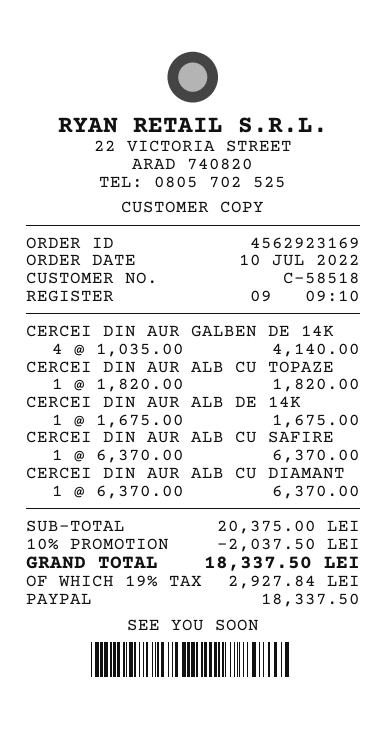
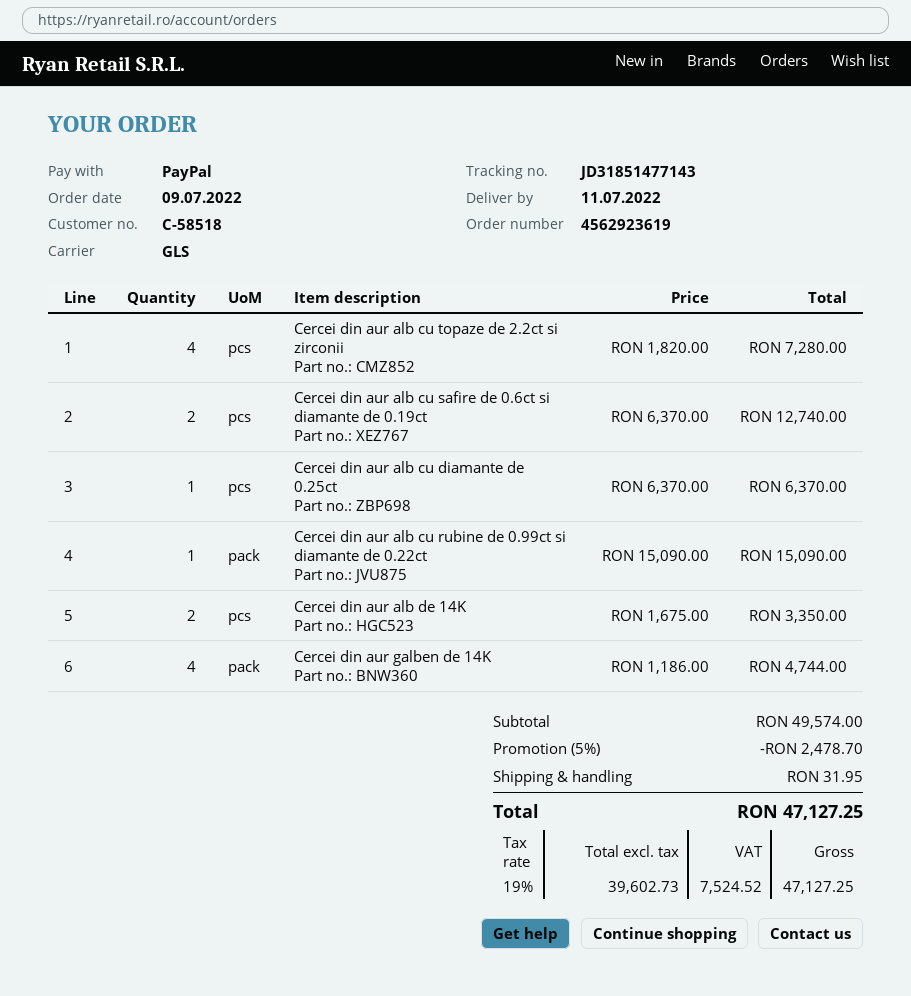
order number: 4562923169 -> 4562923619
order date: 2022-07-10 -> 2022-07-09
CERCEI DIN AUR GALBEN DE 14K: 4 x 1035.00 = 4140.00 -> 4 x 1186.00 = 4744.00
CERCEI DIN AUR ALB CU TOPAZE: 1 x 1820.00 = 1820.00 -> 4 x 1820.00 = 7280.00
CERCEI DIN AUR ALB DE 14K: 1 x 1675.00 = 1675.00 -> 2 x 1675.00 = 3350.00
CERCEI DIN AUR ALB CU SAFIRE: 1 x 6370.00 = 6370.00 -> 2 x 6370.00 = 12740.00
Cercei din aur alb cu rubine de 0.99ct si diamante de 0.22ct: none -> 1 x 15090.00 = 15090.00
subtotal: 20375.00 -> 49574.00
discount: 10% = 2037.50 -> 5% = 2478.70
shipping: none -> 31.95
tax: 19% = 2927.84 -> 19% = 7524.52
total: 18337.50 -> 47127.25

